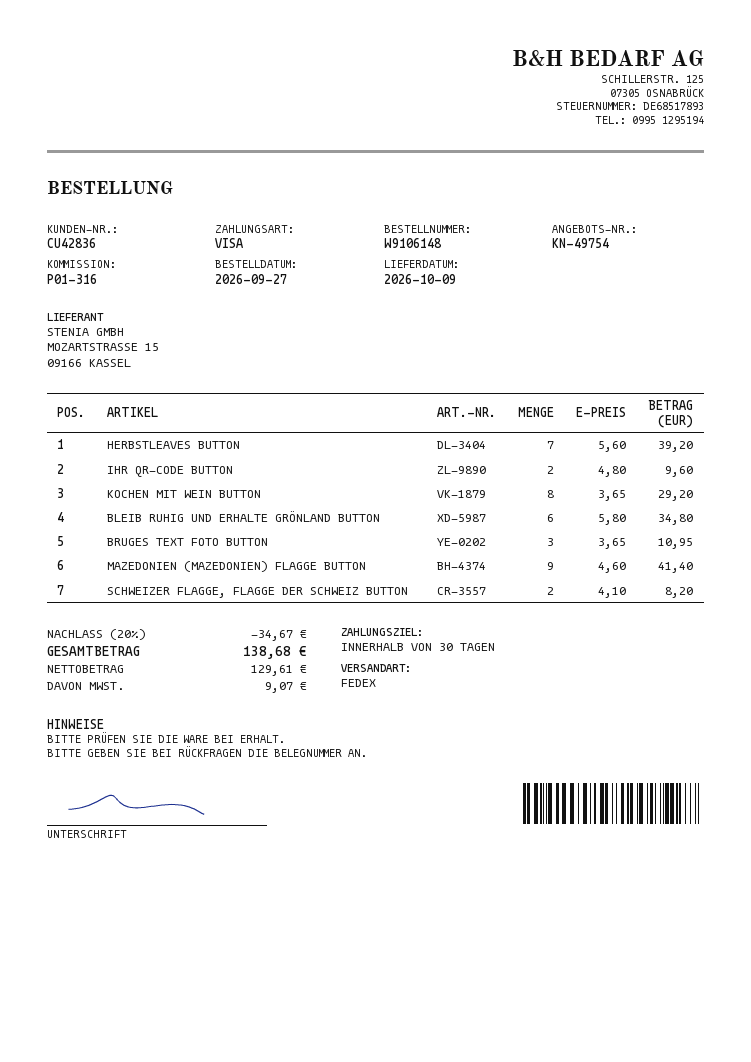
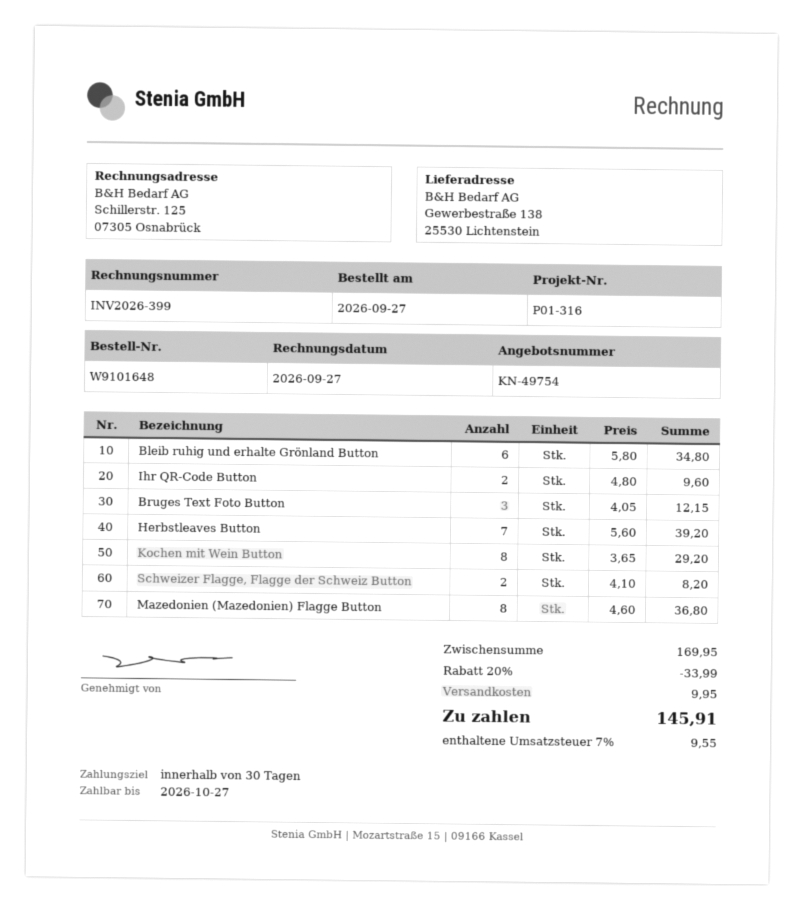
order number: W9106148 -> W9101648
BRUGES TEXT FOTO BUTTON: 3 x 3.65 = 10.95 -> 3 x 4.05 = 12.15
MAZEDONIEN (MAZEDONIEN) FLAGGE BUTTON: 9 x 4.60 = 41.40 -> 8 x 4.60 = 36.80
discount: 20% = 34.67 -> 20% = 33.99
shipping: none -> 9.95
tax: 9.07 -> 9.55
total: 138.68 -> 145.91

